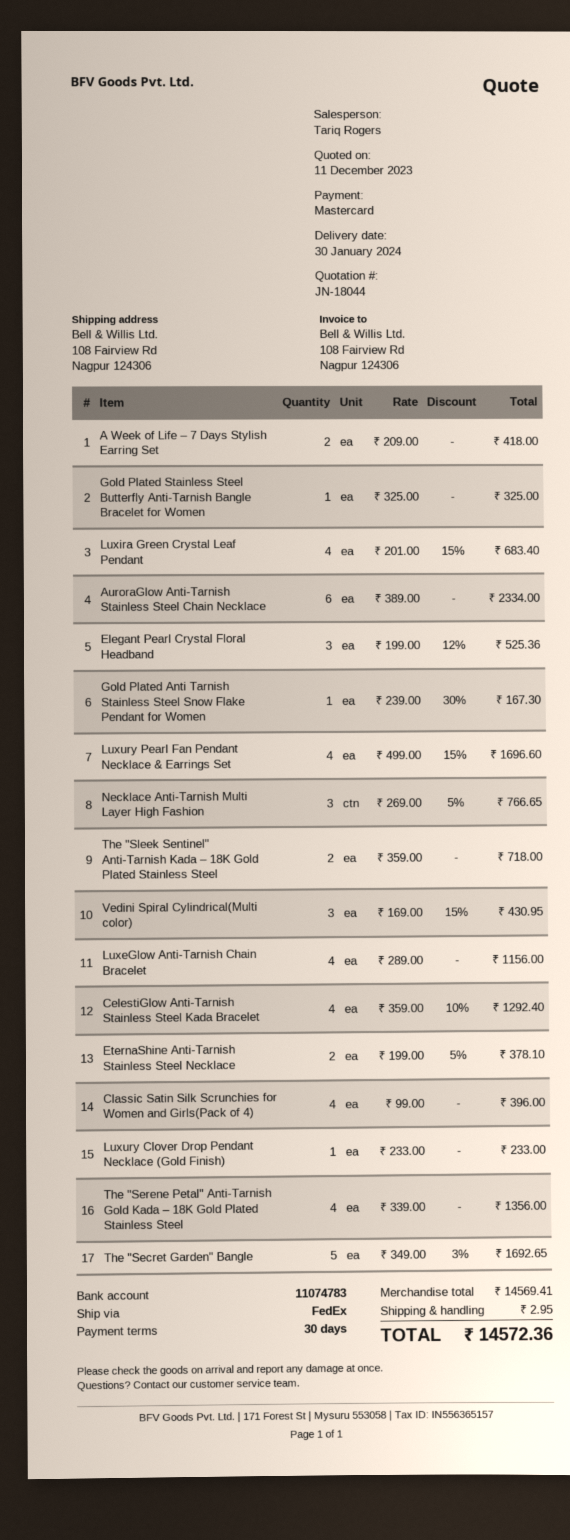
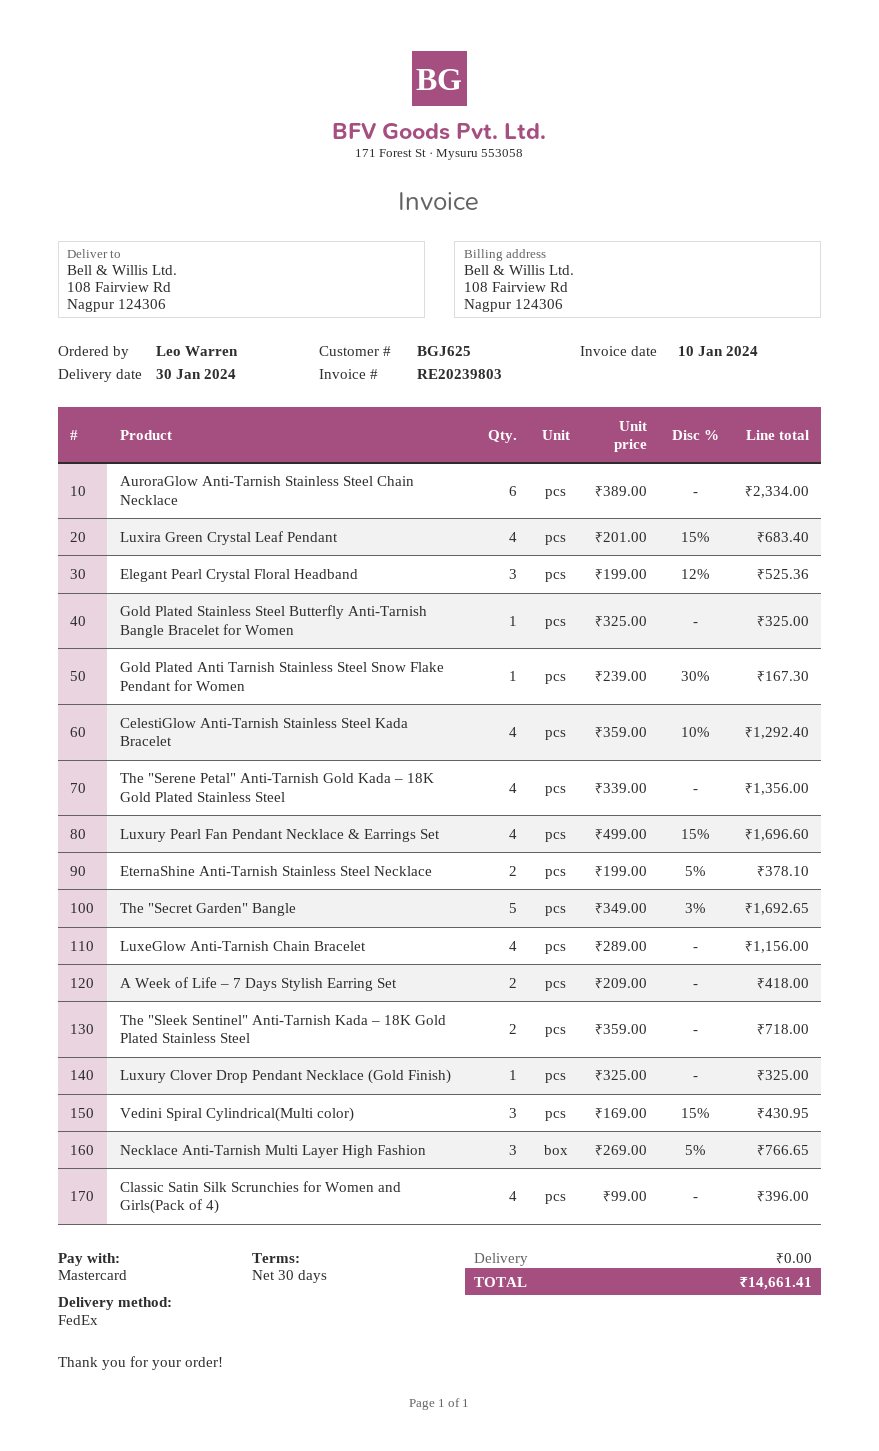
Luxury Clover Drop Pendant Necklace (Gold Finish): 1 x 233.00 = 233.00 -> 1 x 325.00 = 325.00
shipping: 2.95 -> 0.00
total: 14572.36 -> 14661.41

